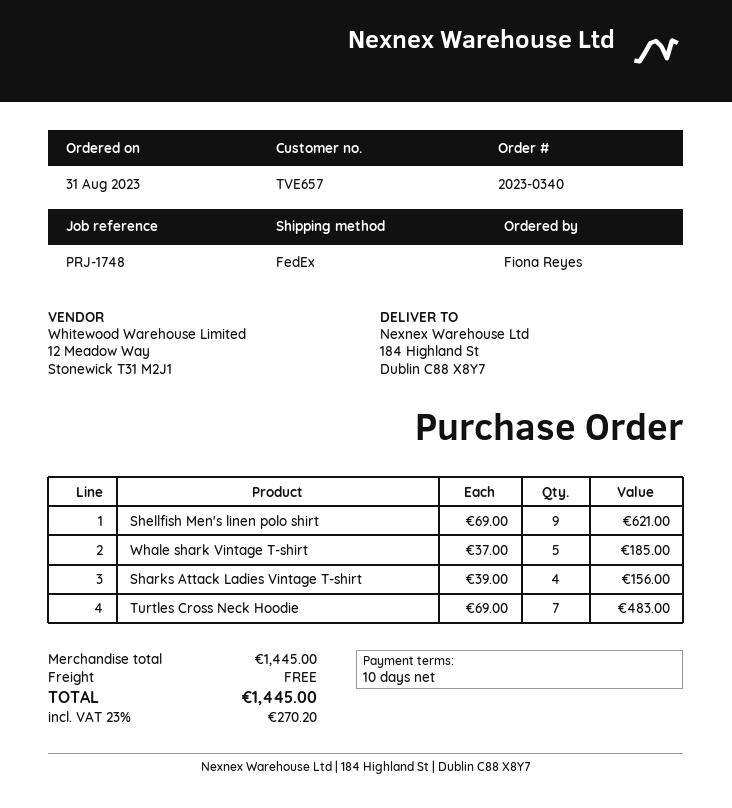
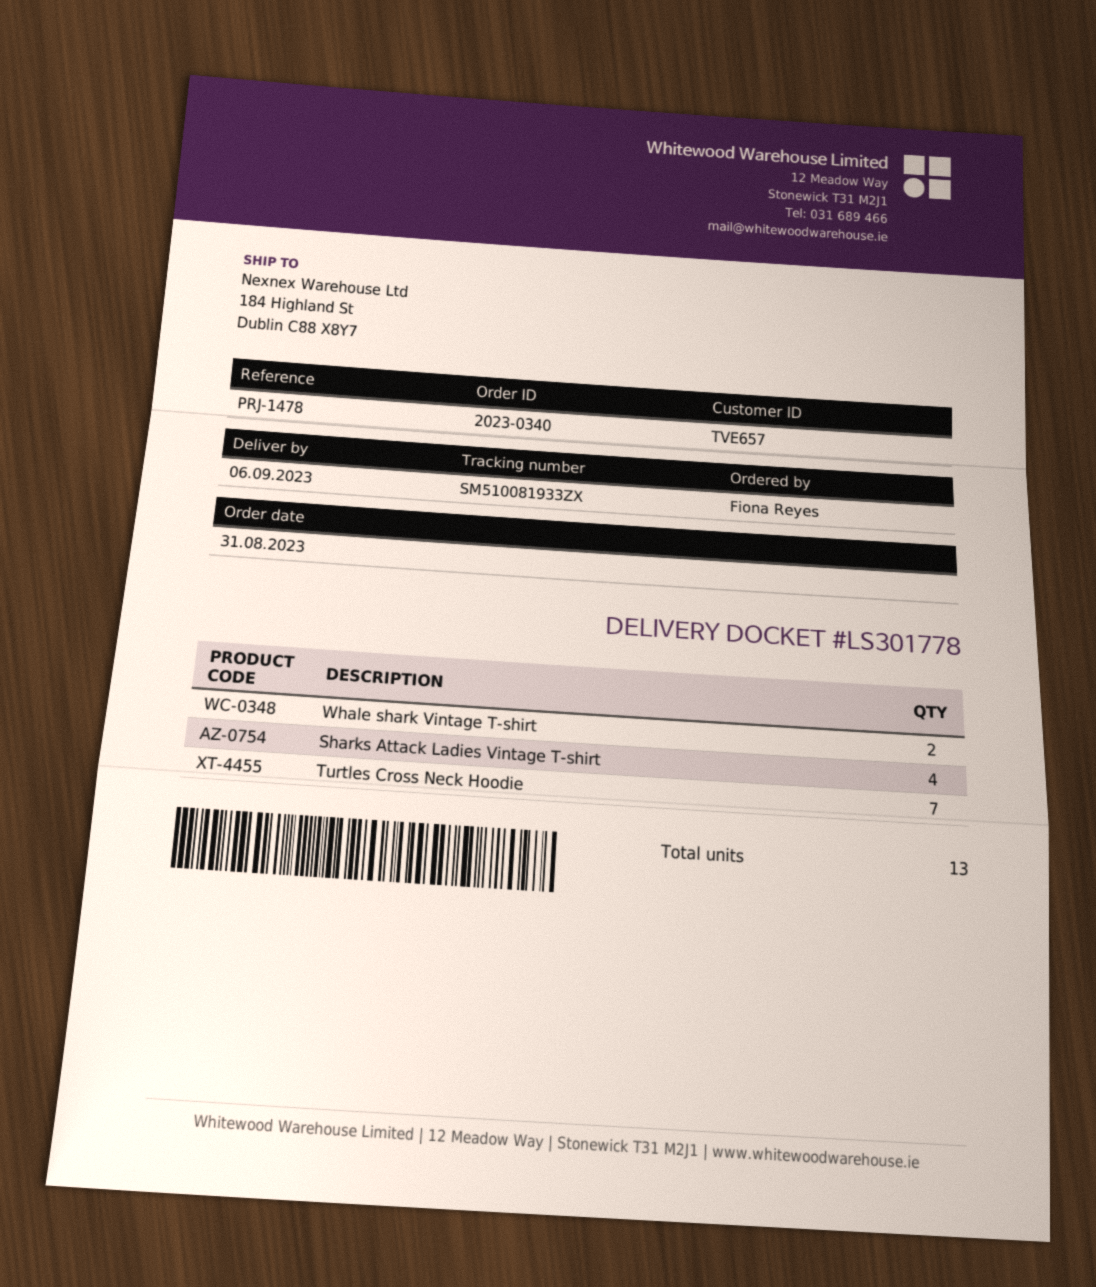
reference: PRJ-1748 -> PRJ-1478
Shellfish Men's linen polo shirt: 9 -> none
Whale shark Vintage T-shirt: 5 -> 2

